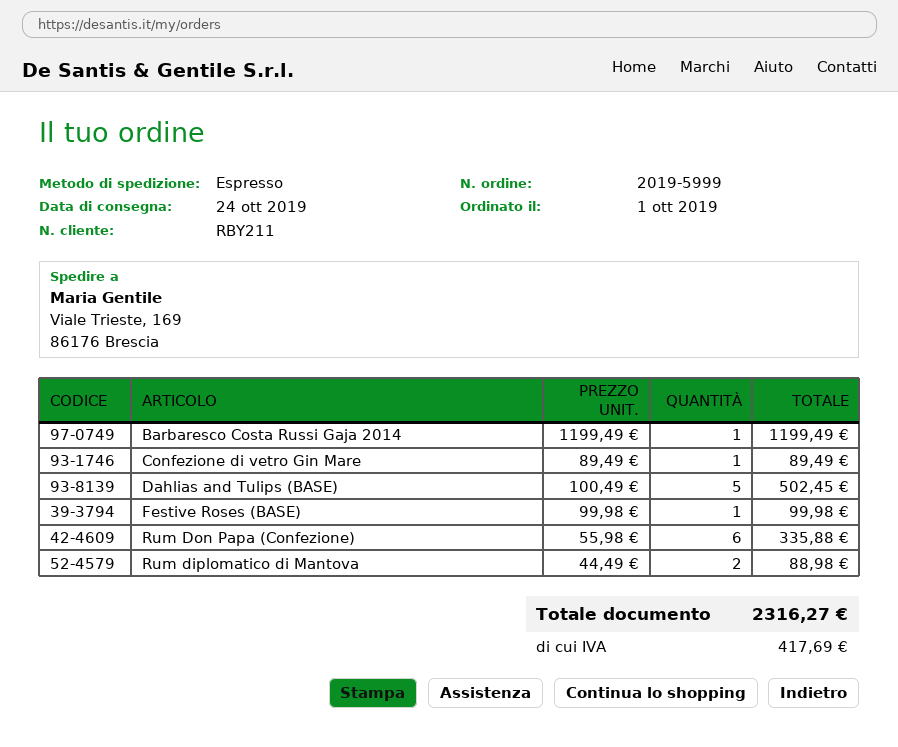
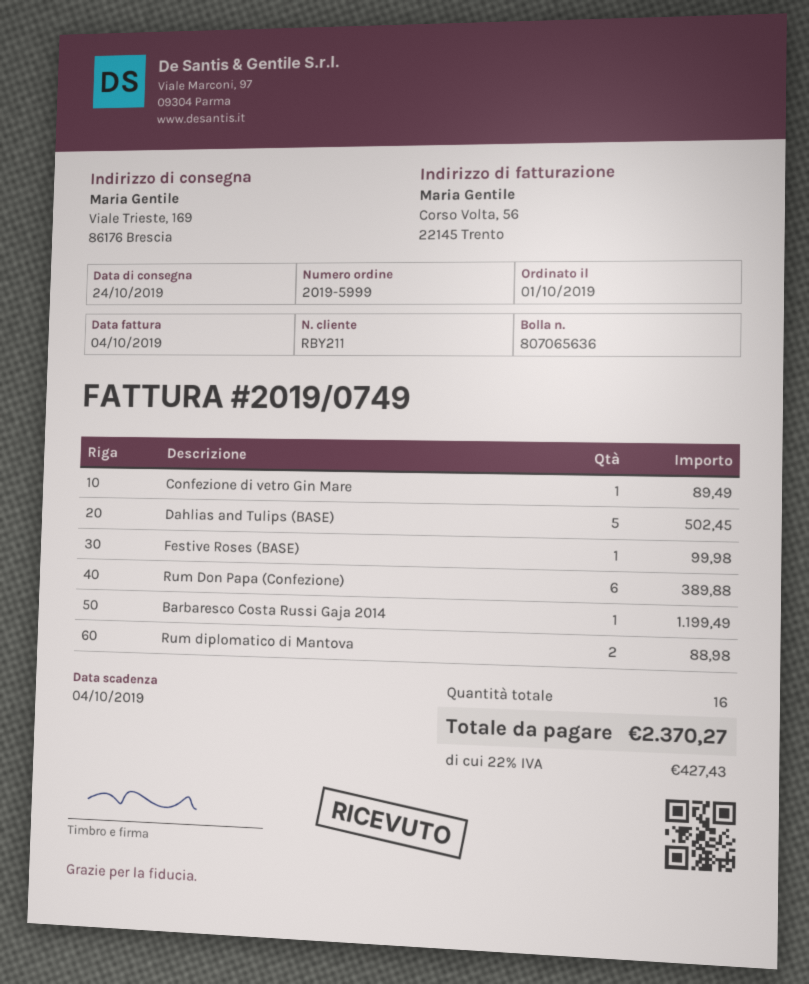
Rum Don Papa (Confezione): 6 for 335.88 -> 6 for 389.88
tax: 417.69 -> 427.43
total: 2316.27 -> 2370.27

